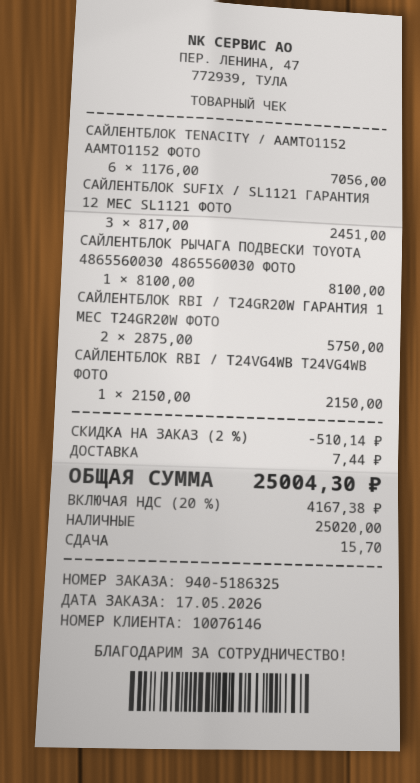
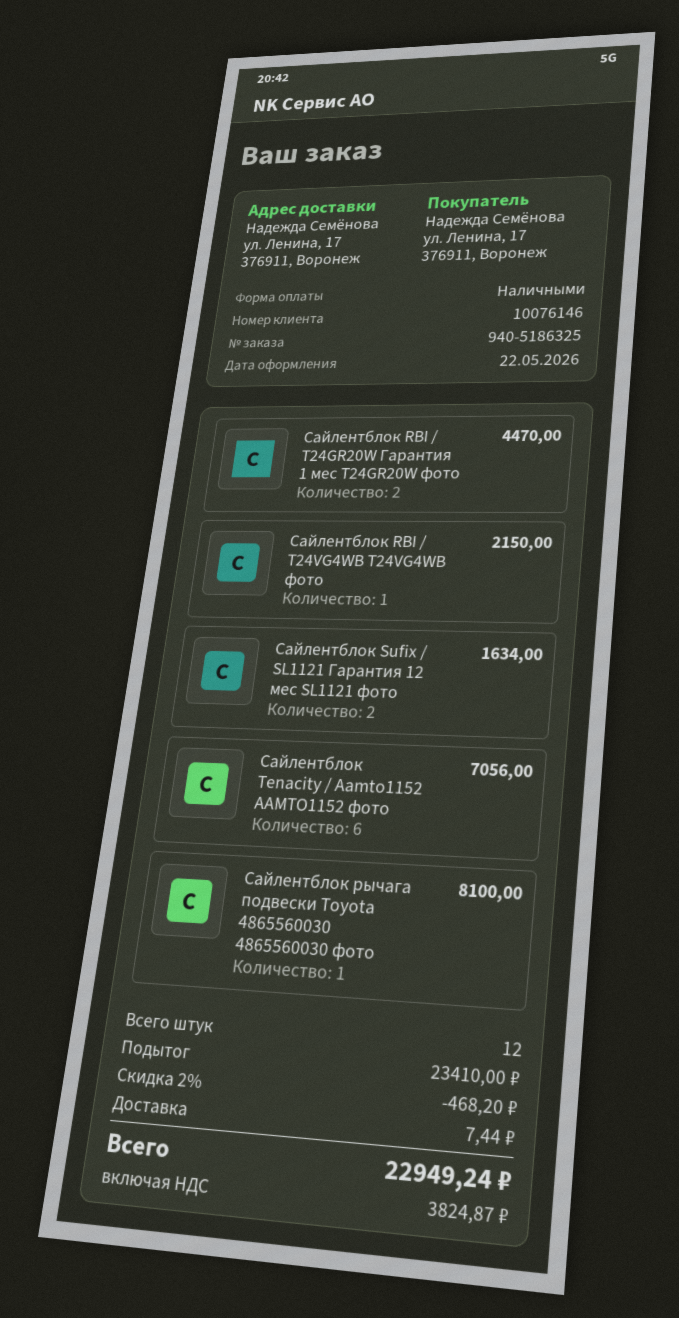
order date: 2026-05-17 -> 2026-05-22
САЙЛЕНТБЛОК SUFIX / SL1121 ГАРАНТИЯ 12 МЕС SL1121 ФОТО: 3 for 2451.00 -> 2 for 1634.00
САЙЛЕНТБЛОК RBI / T24GR20W ГАРАНТИЯ 1 МЕС T24GR20W ФОТО: 2 for 5750.00 -> 2 for 4470.00
discount: 2% = 510.14 -> 2% = 468.20
tax: 4167.38 -> 3824.87
total: 25004.30 -> 22949.24

